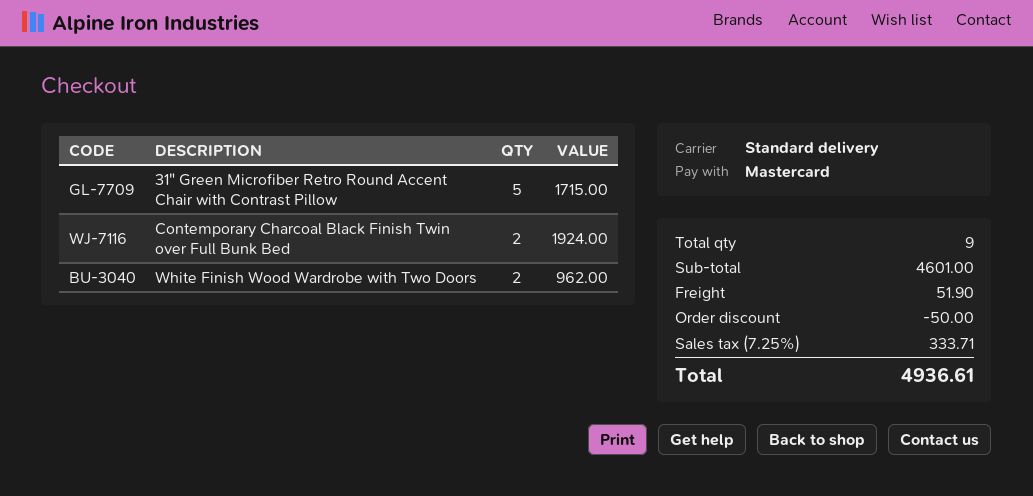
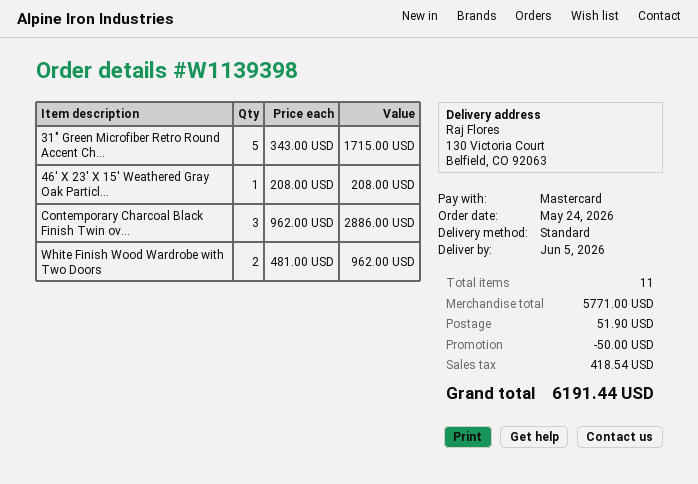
Contemporary Charcoal Black Finish Twin over Full Bunk Bed: 2 for 1924.00 -> 3 for 2886.00
46' X 23' X 15' Weathered Gray Oak Particl...: none -> 1 for 208.00
total quantity: 9 -> 11
subtotal: 4601.00 -> 5771.00
tax: 333.71 -> 418.54
total: 4936.61 -> 6191.44

